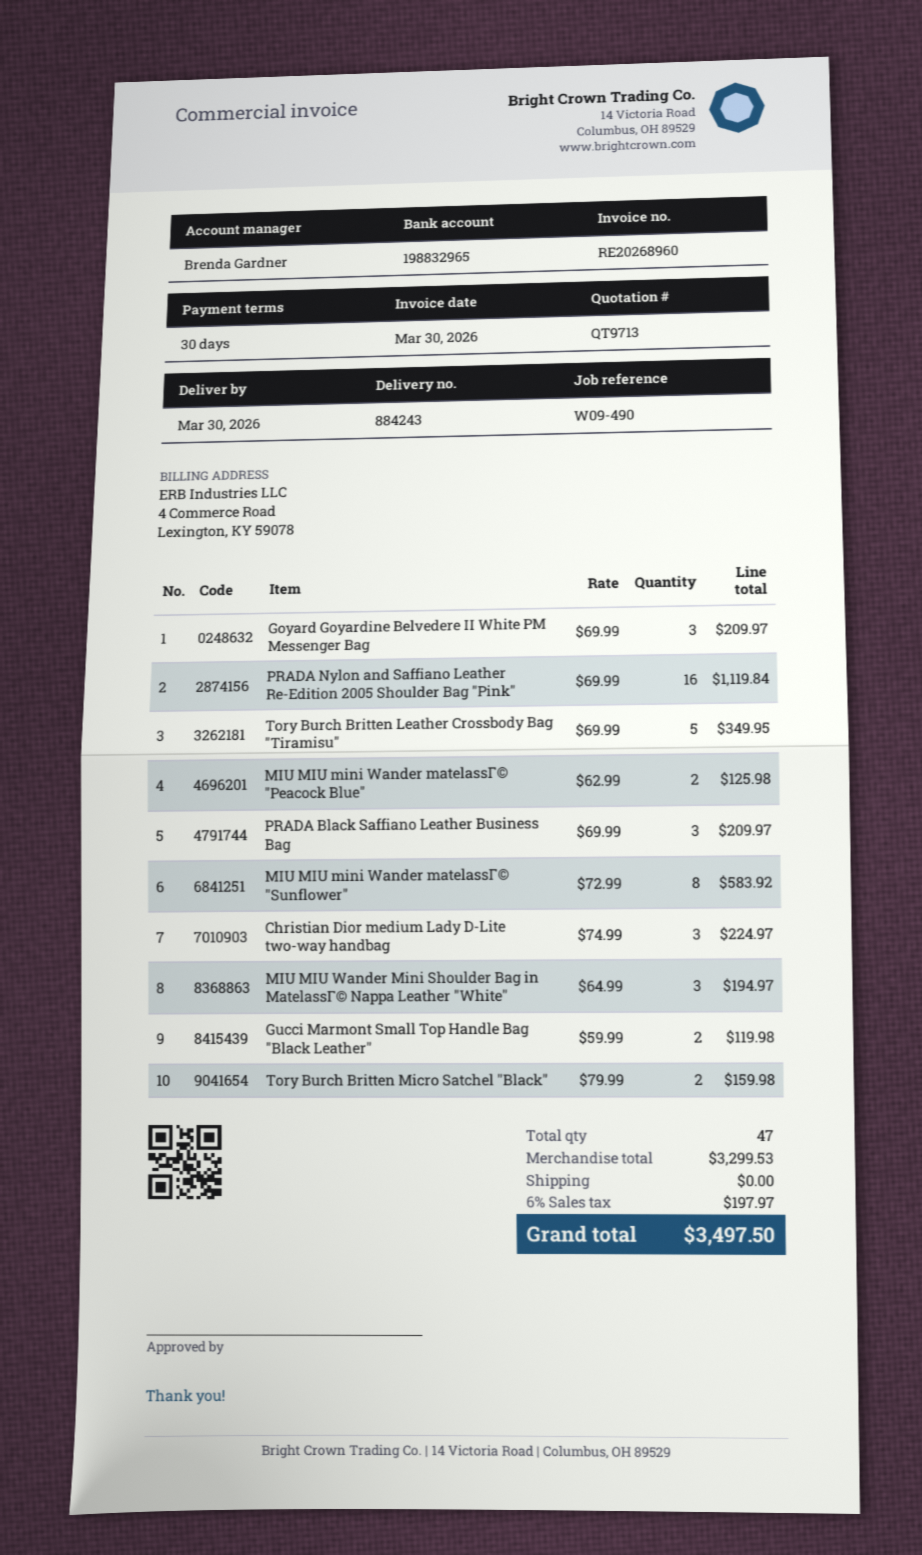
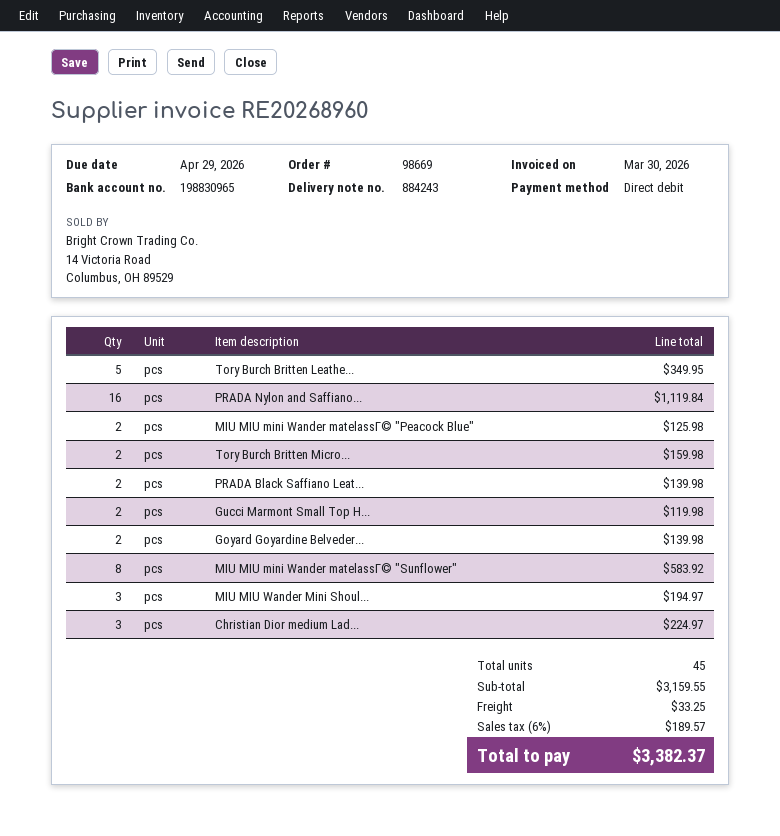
bank account: 198832965 -> 198830965
Goyard Goyardine Belvedere II White PM Messenger Bag: 3 for 209.97 -> 2 for 139.98
PRADA Black Saffiano Leather Business Bag: 3 for 209.97 -> 2 for 139.98
total quantity: 47 -> 45
subtotal: 3299.53 -> 3159.55
shipping: 0.00 -> 33.25
tax: 6% = 197.97 -> 6% = 189.57
total: 3497.50 -> 3382.37

